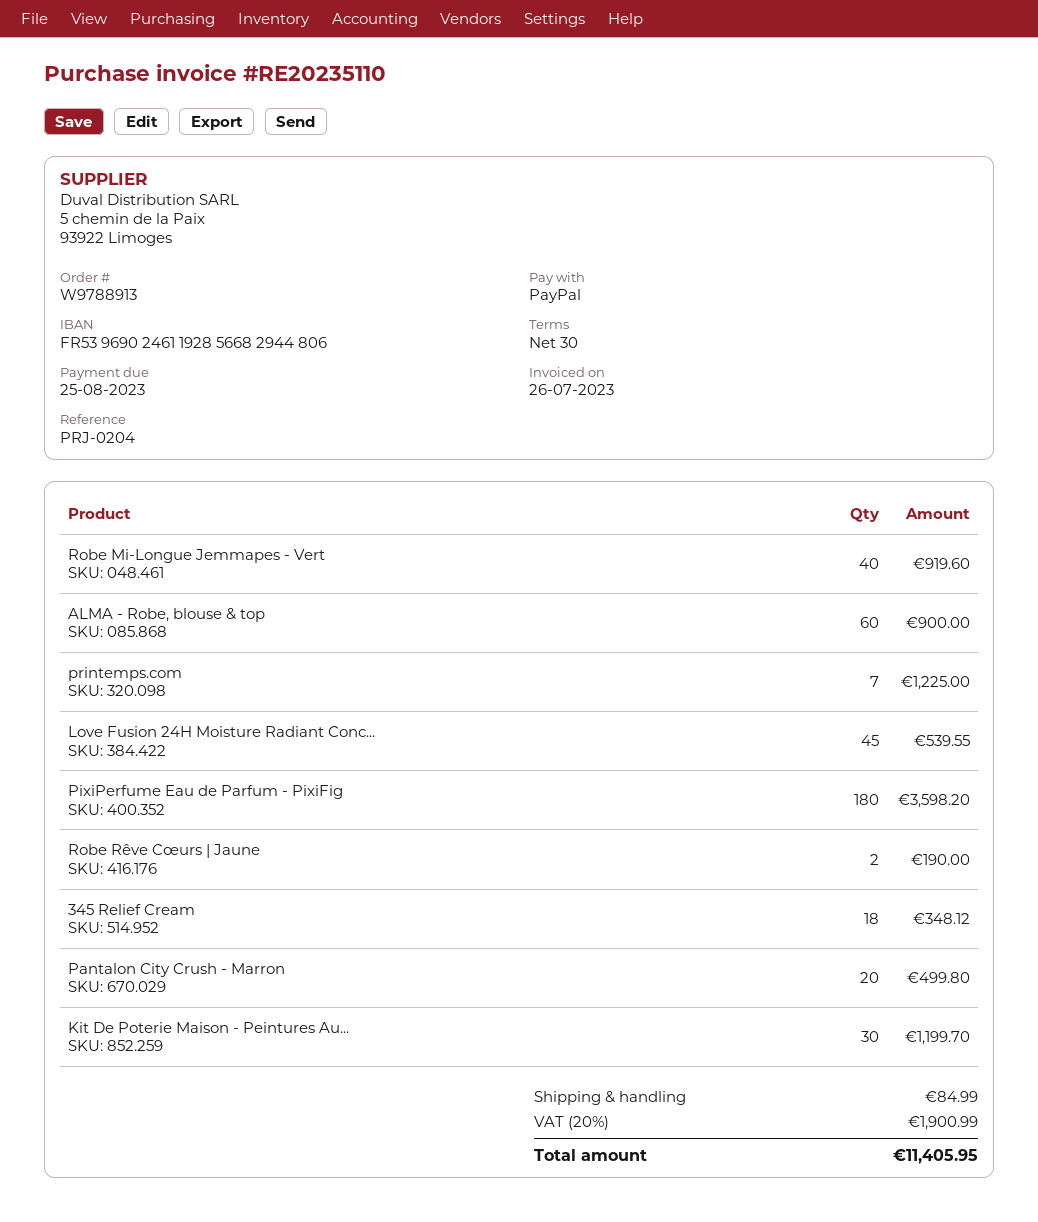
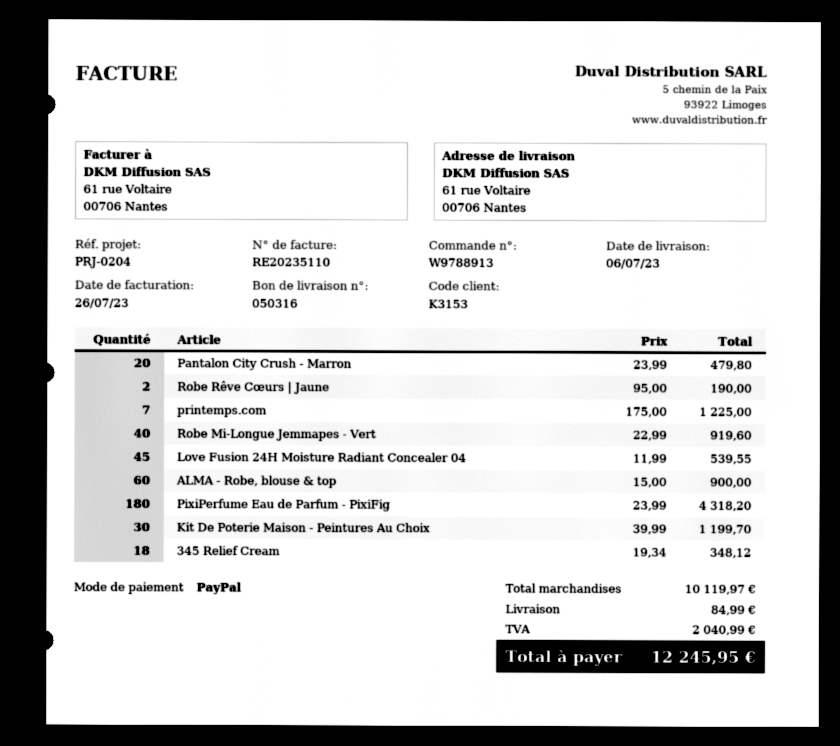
PixiPerfume Eau de Parfum - PixiFig: 180 for 3598.20 -> 180 for 4318.20
Pantalon City Crush - Marron: 20 for 499.80 -> 20 for 479.80
tax: 1900.99 -> 2040.99
total: 11405.95 -> 12245.95

